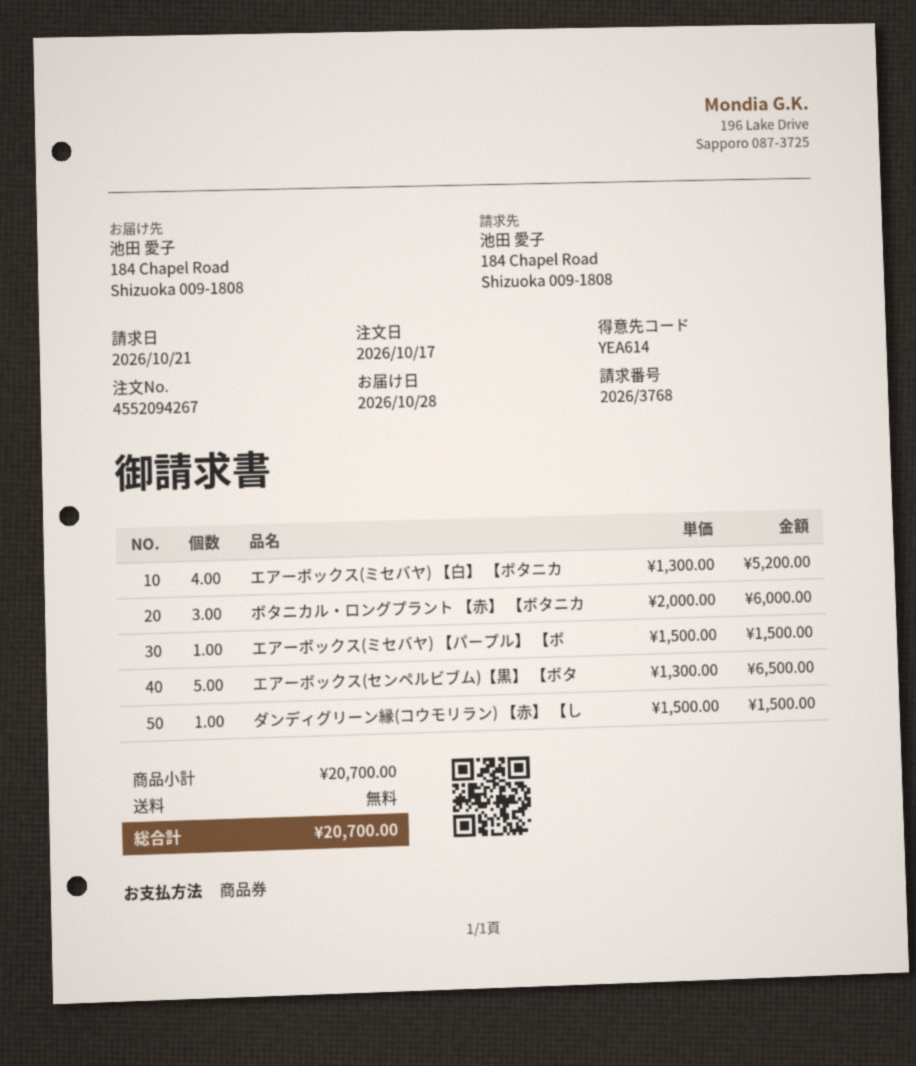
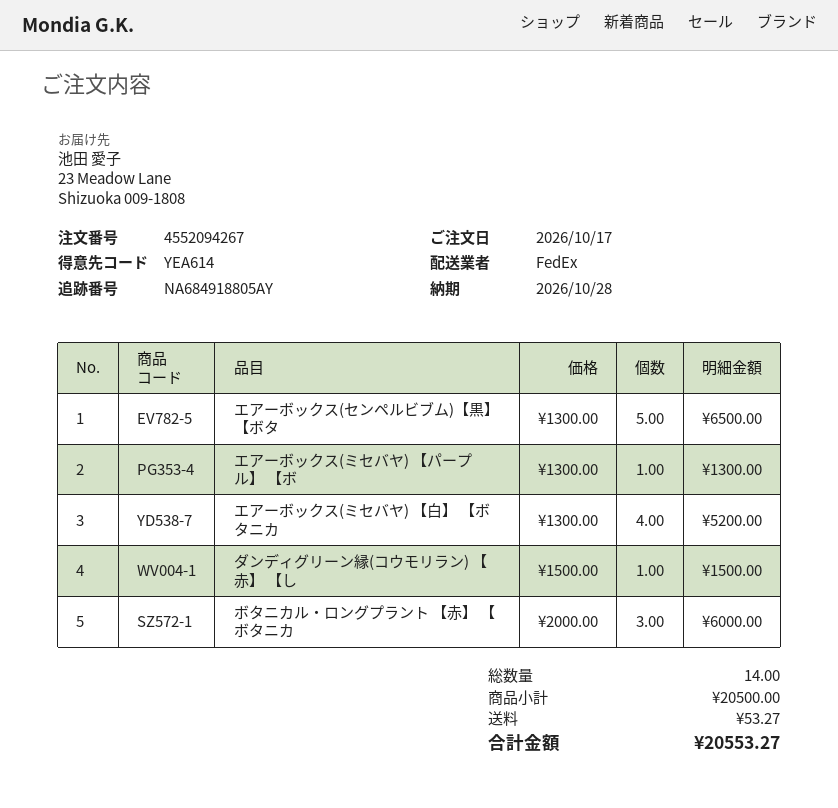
ship to: 184 Chapel Road, Shizuoka 009-1808 -> 23 Meadow Lane, Shizuoka 009-1808
エアーボックス(ミセバヤ) 【パープル】 【ボ: 1 x 1500.00 = 1500.00 -> 1 x 1300.00 = 1300.00
subtotal: 20700.00 -> 20500.00
shipping: 0.00 -> 53.27
total: 20700.00 -> 20553.27

